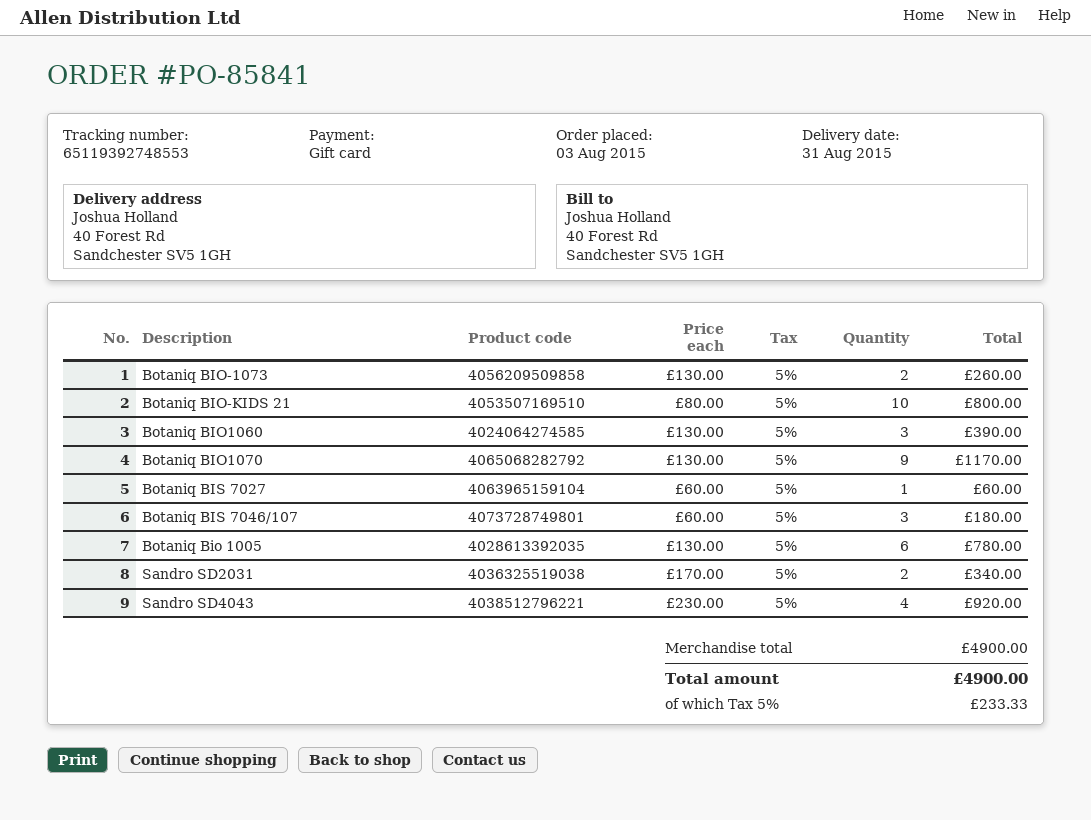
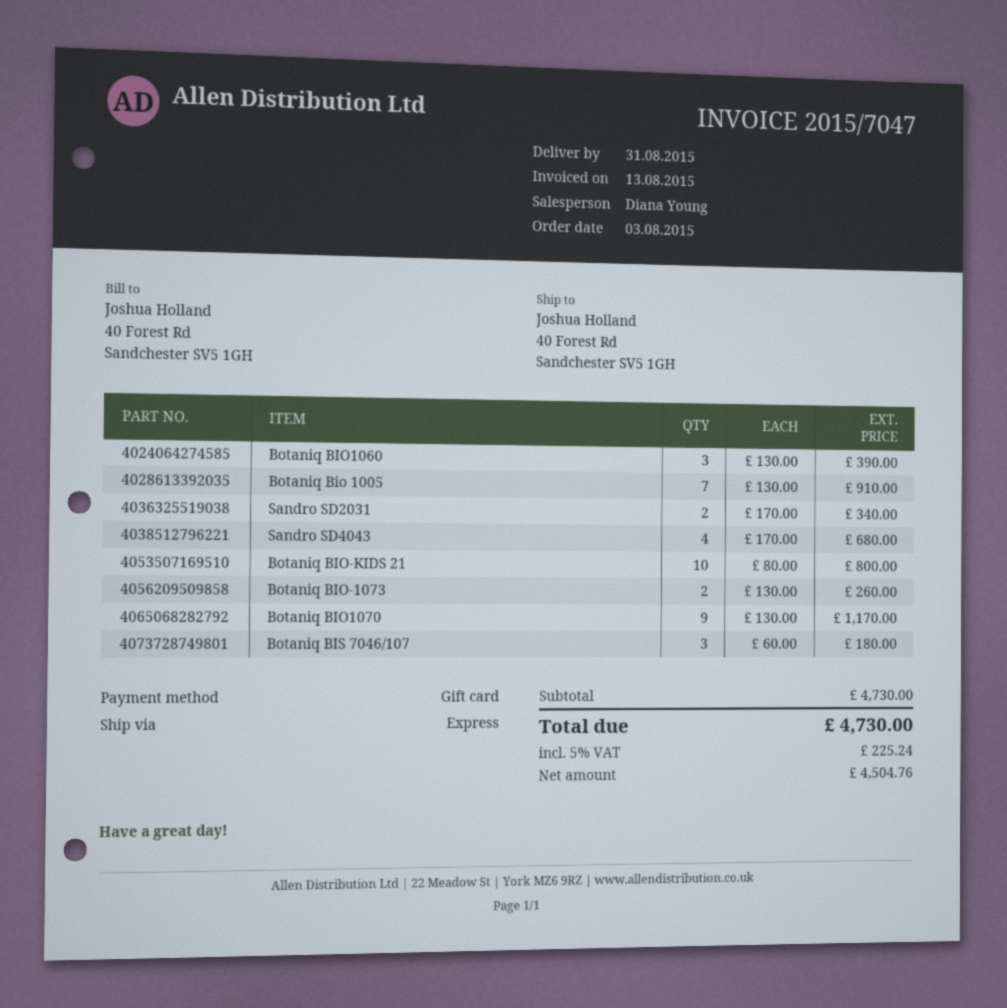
Botaniq BIS 7027: 1 x 60.00 = 60.00 -> none
Botaniq Bio 1005: 6 x 130.00 = 780.00 -> 7 x 130.00 = 910.00
Sandro SD4043: 4 x 230.00 = 920.00 -> 4 x 170.00 = 680.00
subtotal: 4900.00 -> 4730.00
tax: 5% = 233.33 -> 5% = 225.24
total: 4900.00 -> 4730.00

